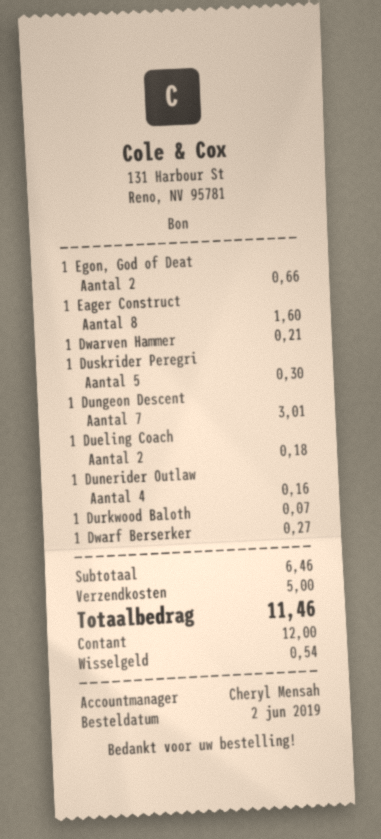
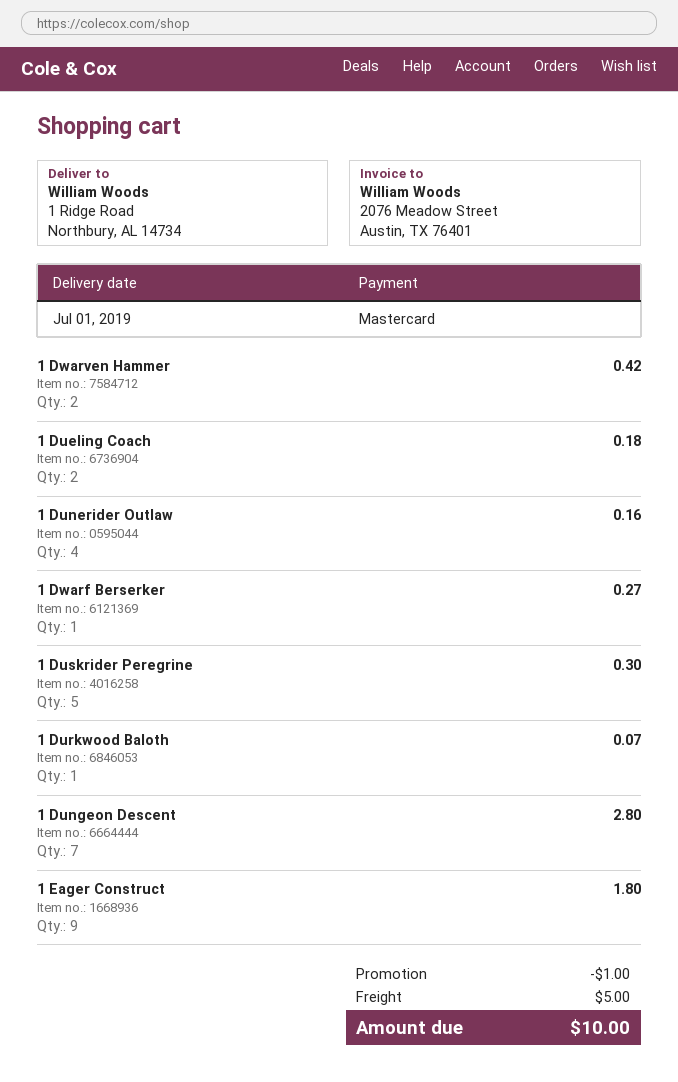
payment method: cash -> Mastercard
1 Egon, God of Deat: 2 for 0.66 -> none
1 Eager Construct: 8 for 1.60 -> 9 for 1.80
1 Dwarven Hammer: 1 for 0.21 -> 2 for 0.42
1 Dungeon Descent: 7 for 3.01 -> 7 for 2.80
discount: none -> 1.00
total: 11.46 -> 10.00

